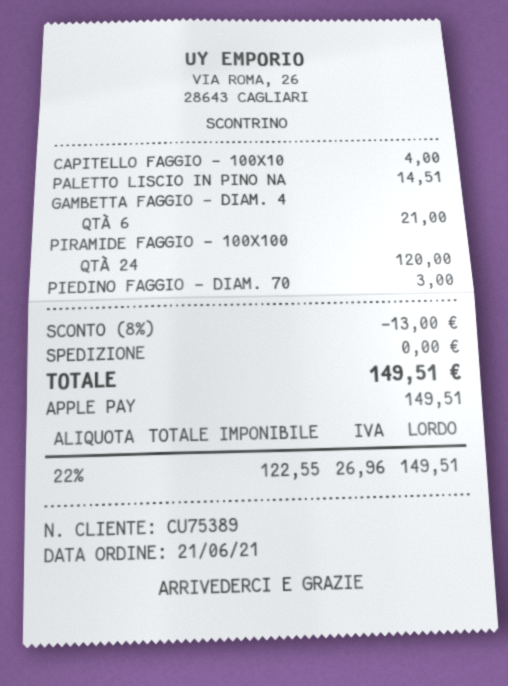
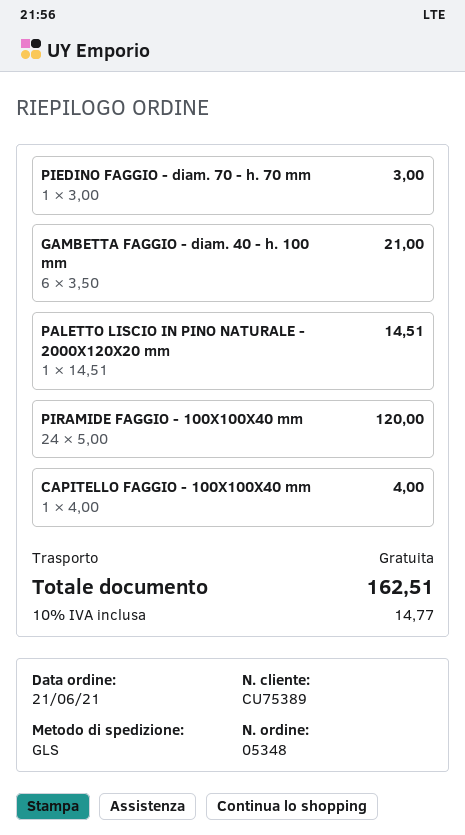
discount: 8% = 13.00 -> none
tax: 22% = 26.96 -> 10% = 14.77
total: 149.51 -> 162.51

